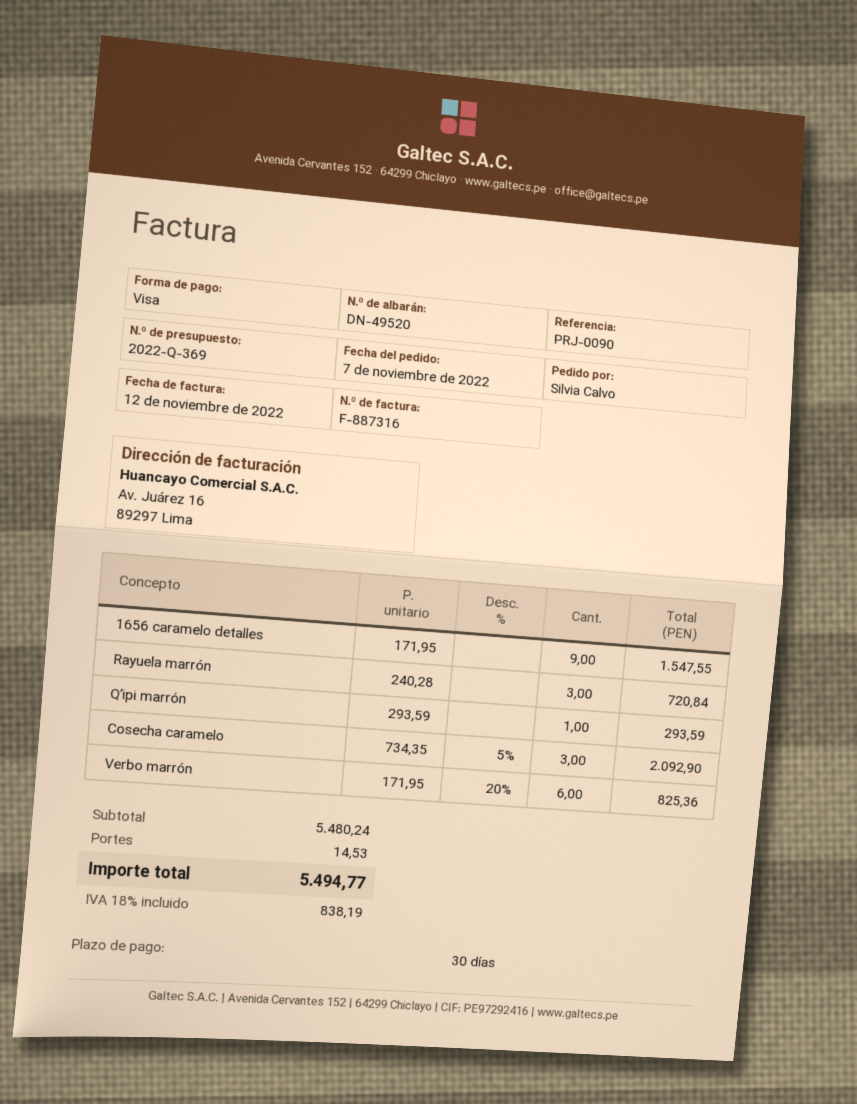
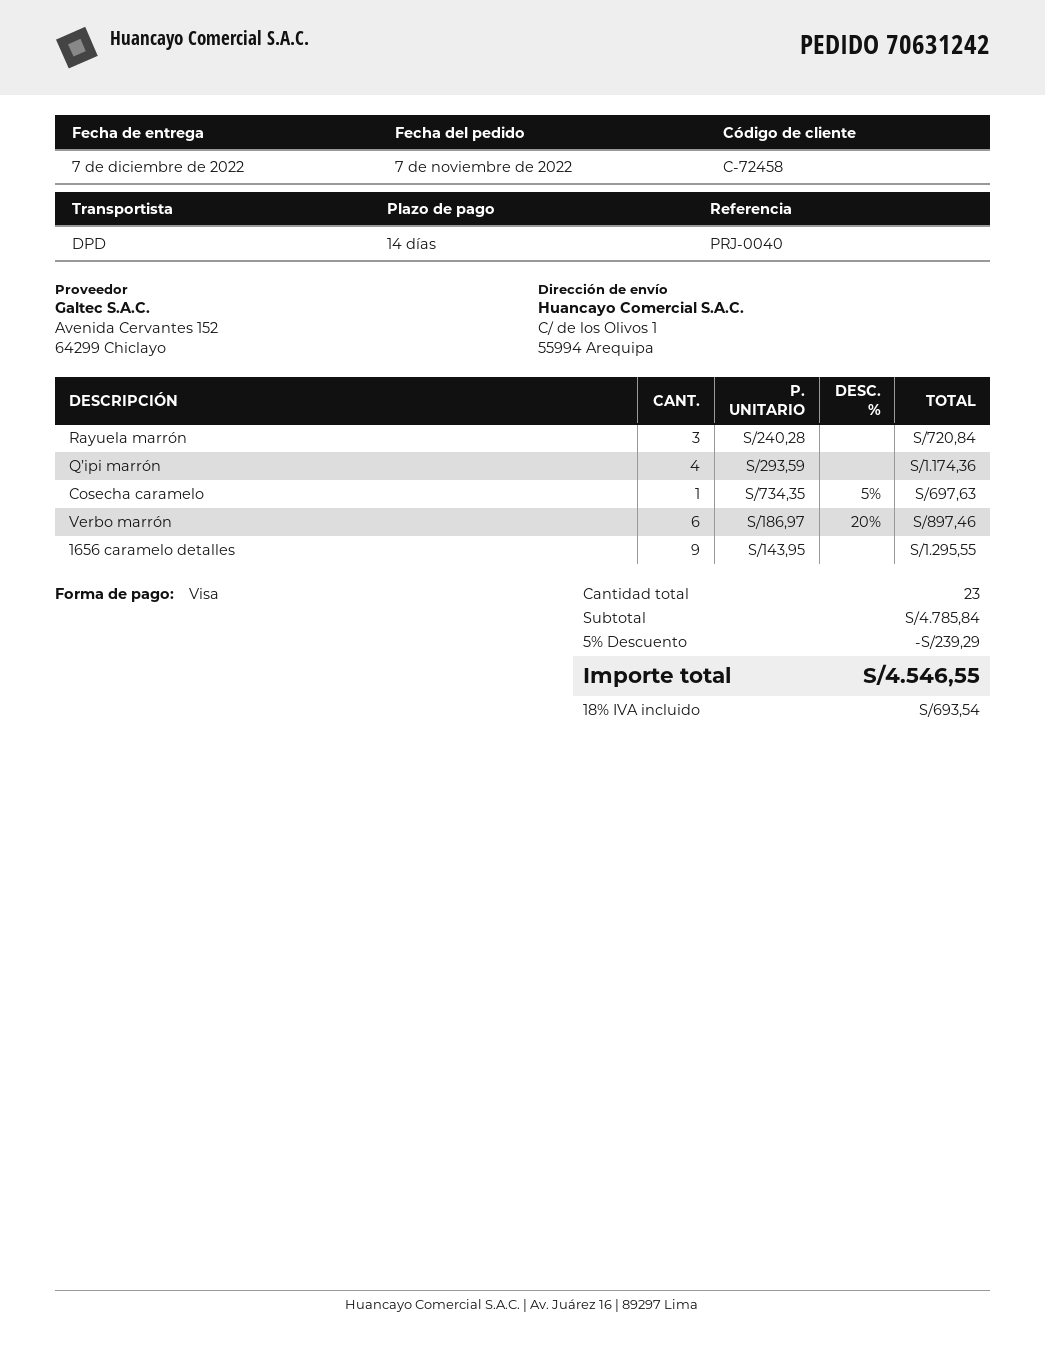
payment terms: 30 days -> 14 days
reference: PRJ-0090 -> PRJ-0040
1656 caramelo detalles: 9 x 171.95 = 1547.55 -> 9 x 143.95 = 1295.55
Q’ipi marrón: 1 x 293.59 = 293.59 -> 4 x 293.59 = 1174.36
Cosecha caramelo: 3 x 734.35 - 5% = 2092.90 -> 1 x 734.35 - 5% = 697.63
Verbo marrón: 6 x 171.95 - 20% = 825.36 -> 6 x 186.97 - 20% = 897.46
subtotal: 5480.24 -> 4785.84
discount: none -> 5% = 239.29
shipping: 14.53 -> none
tax: 18% = 838.19 -> 18% = 693.54
total: 5494.77 -> 4546.55

